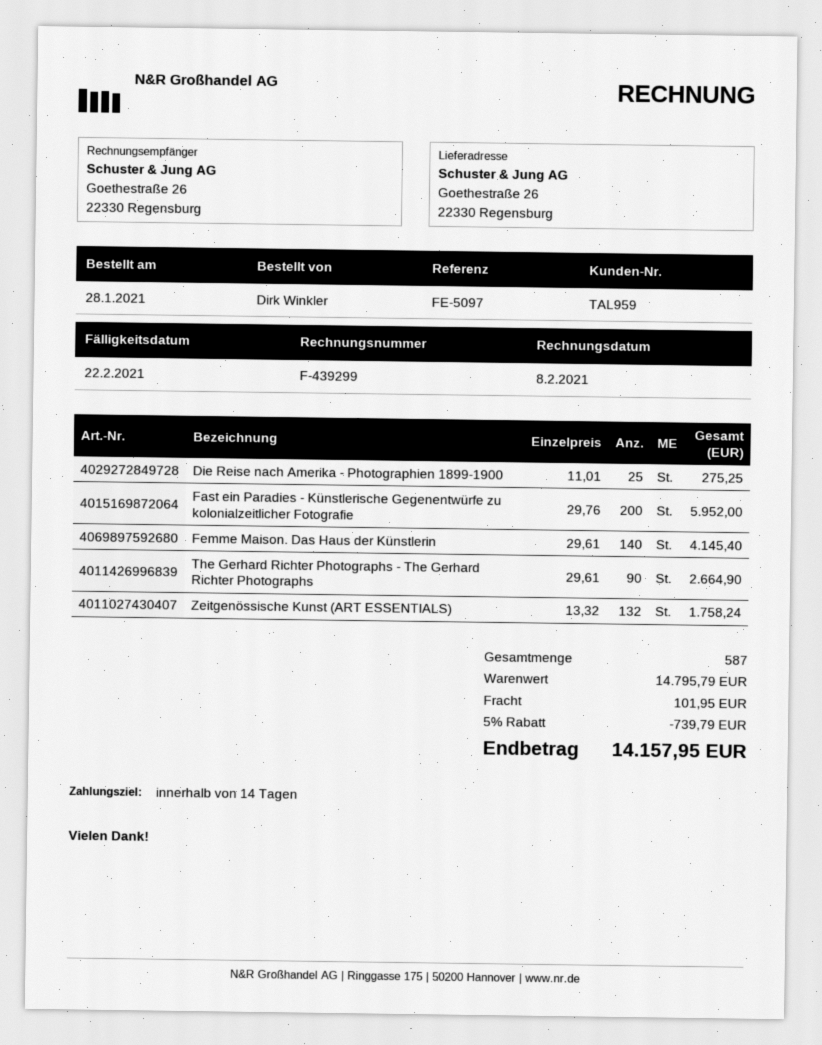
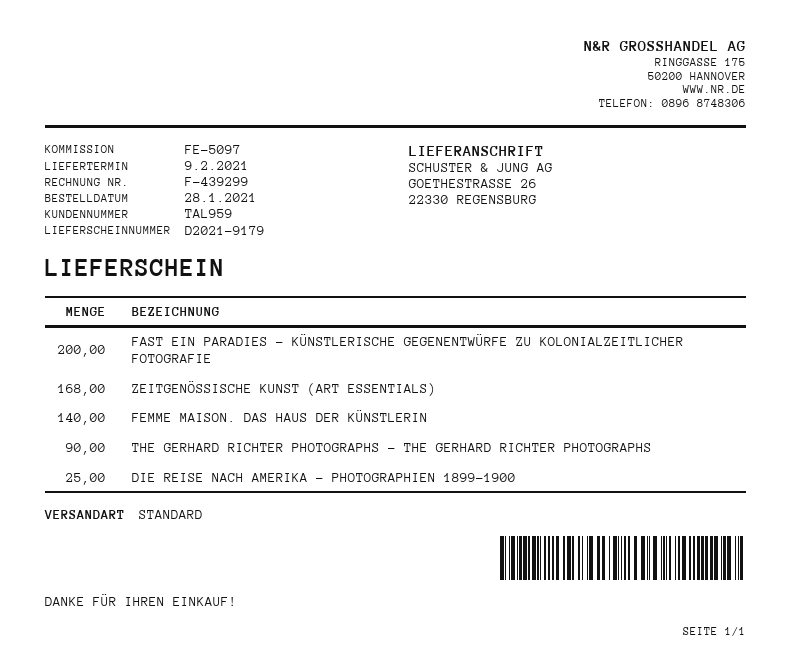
Zeitgenössische Kunst (ART ESSENTIALS): 132 -> 168

